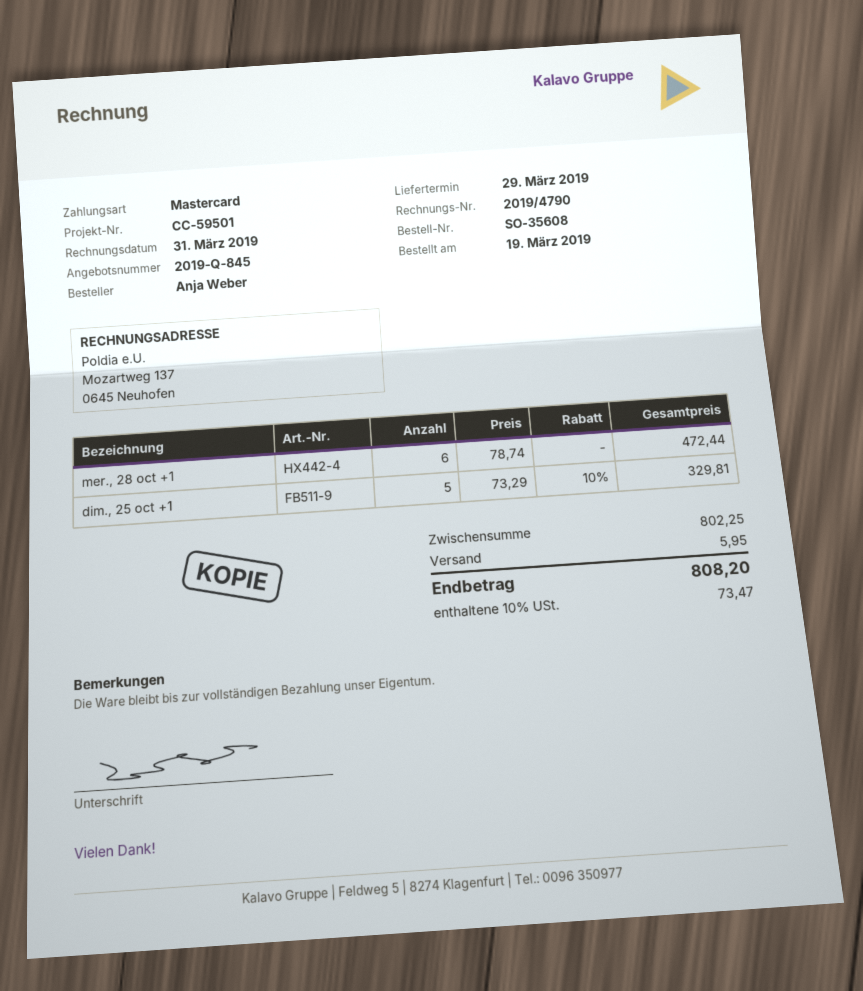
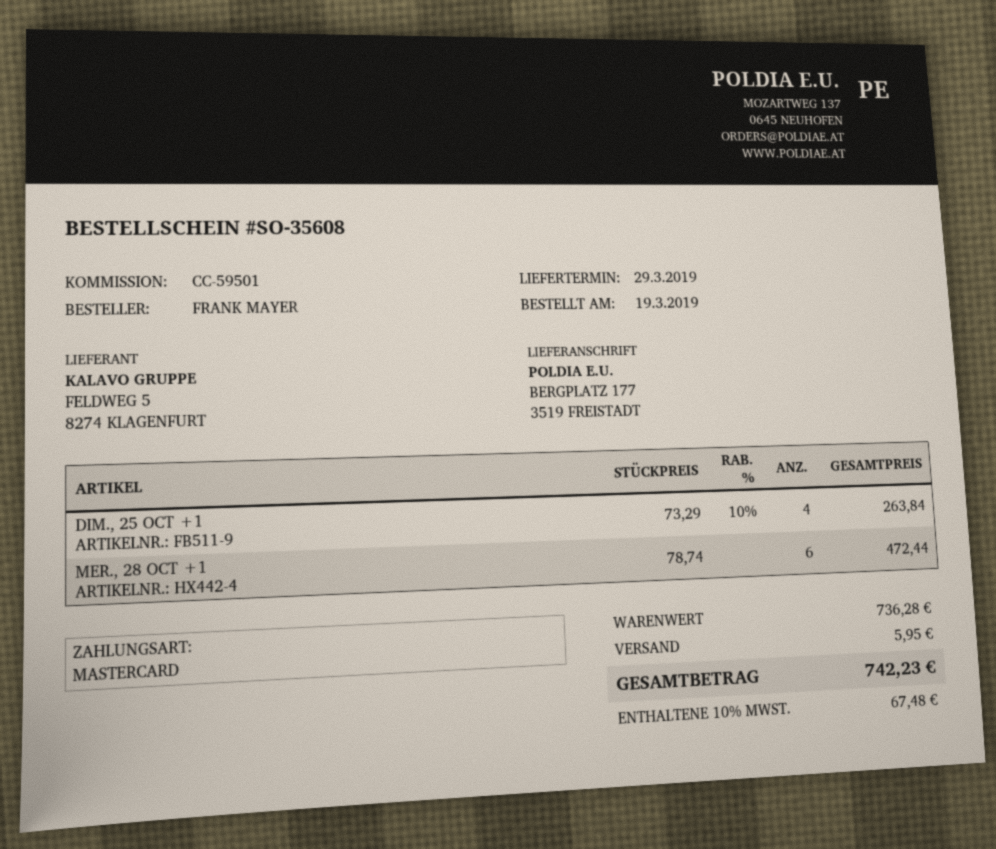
ordered by: Anja Weber -> FRANK MAYER
dim., 25 oct +1: 5 x 73.29 - 10% = 329.81 -> 4 x 73.29 - 10% = 263.84
subtotal: 802.25 -> 736.28
tax: 10% = 73.47 -> 10% = 67.48
total: 808.20 -> 742.23

